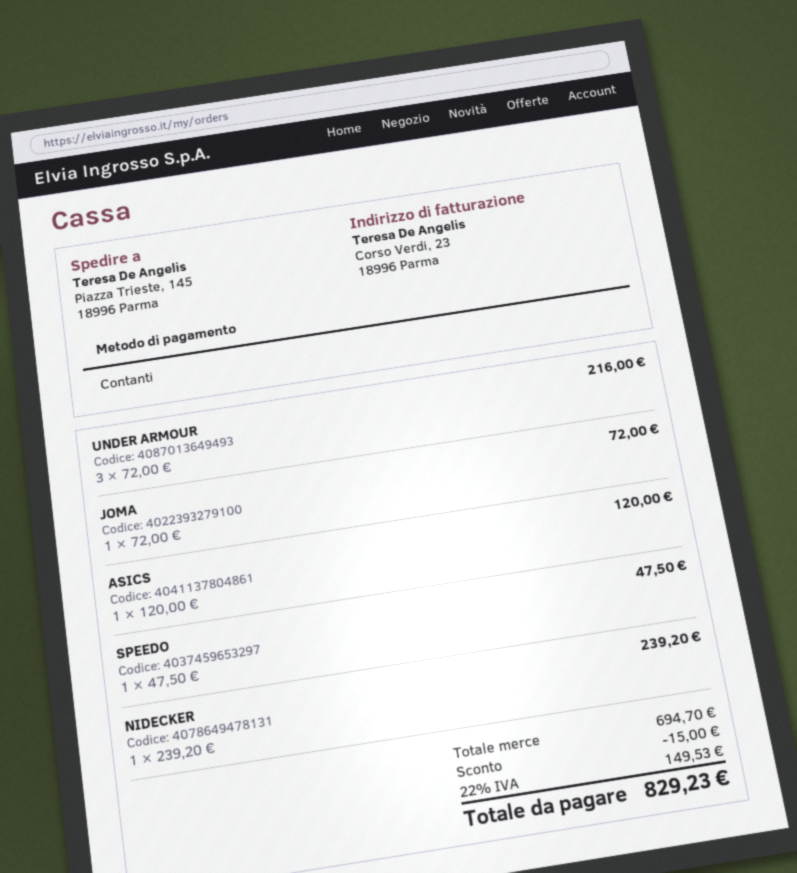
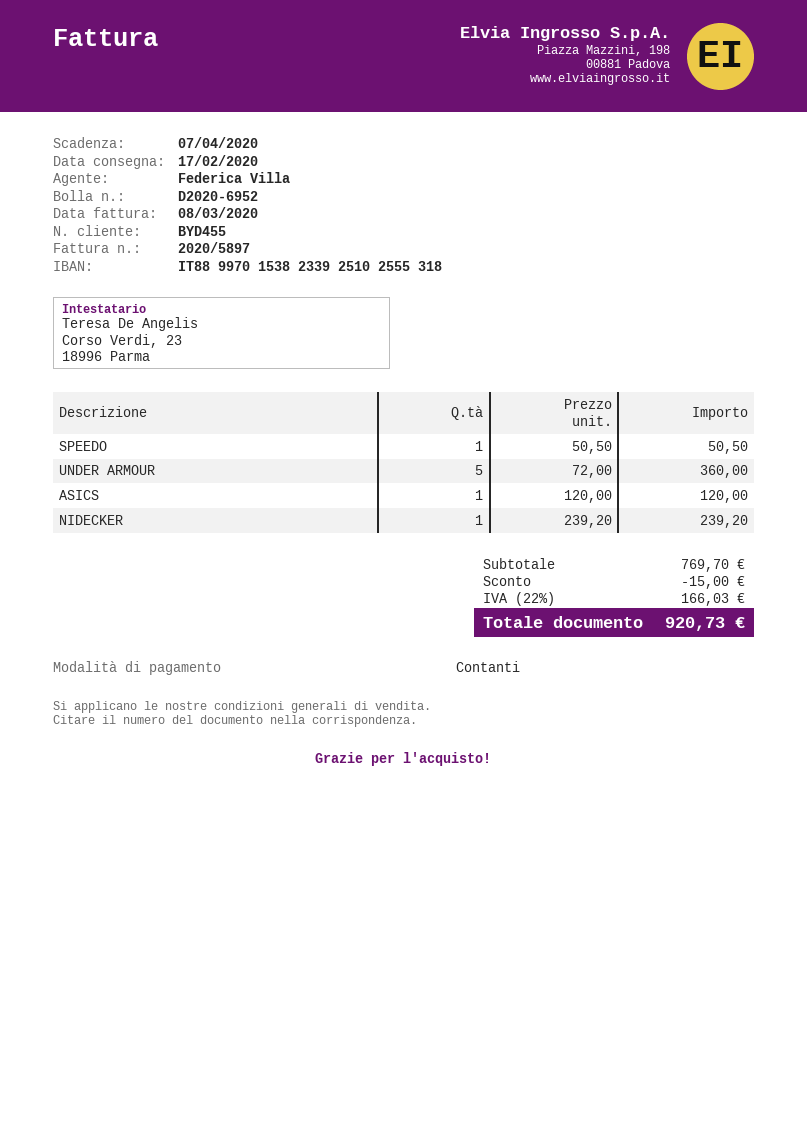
UNDER ARMOUR: 3 x 72.00 = 216.00 -> 5 x 72.00 = 360.00
JOMA: 1 x 72.00 = 72.00 -> none
SPEEDO: 1 x 47.50 = 47.50 -> 1 x 50.50 = 50.50
subtotal: 694.70 -> 769.70
tax: 22% = 149.53 -> 22% = 166.03
total: 829.23 -> 920.73

